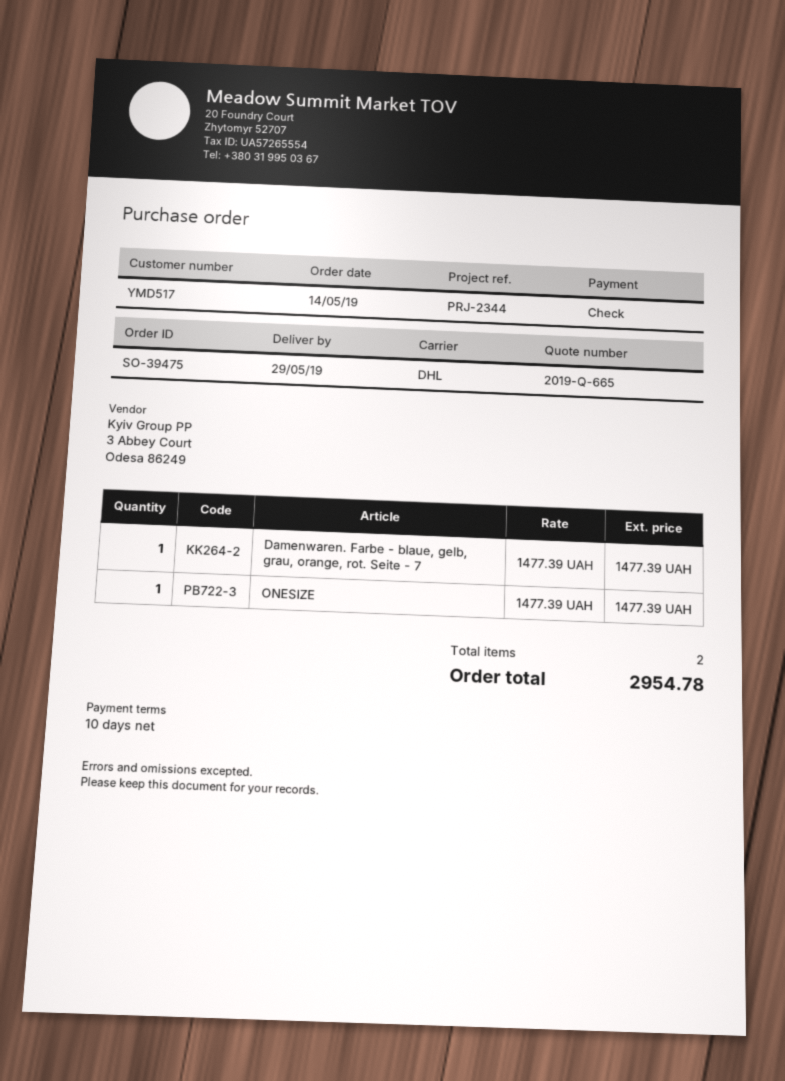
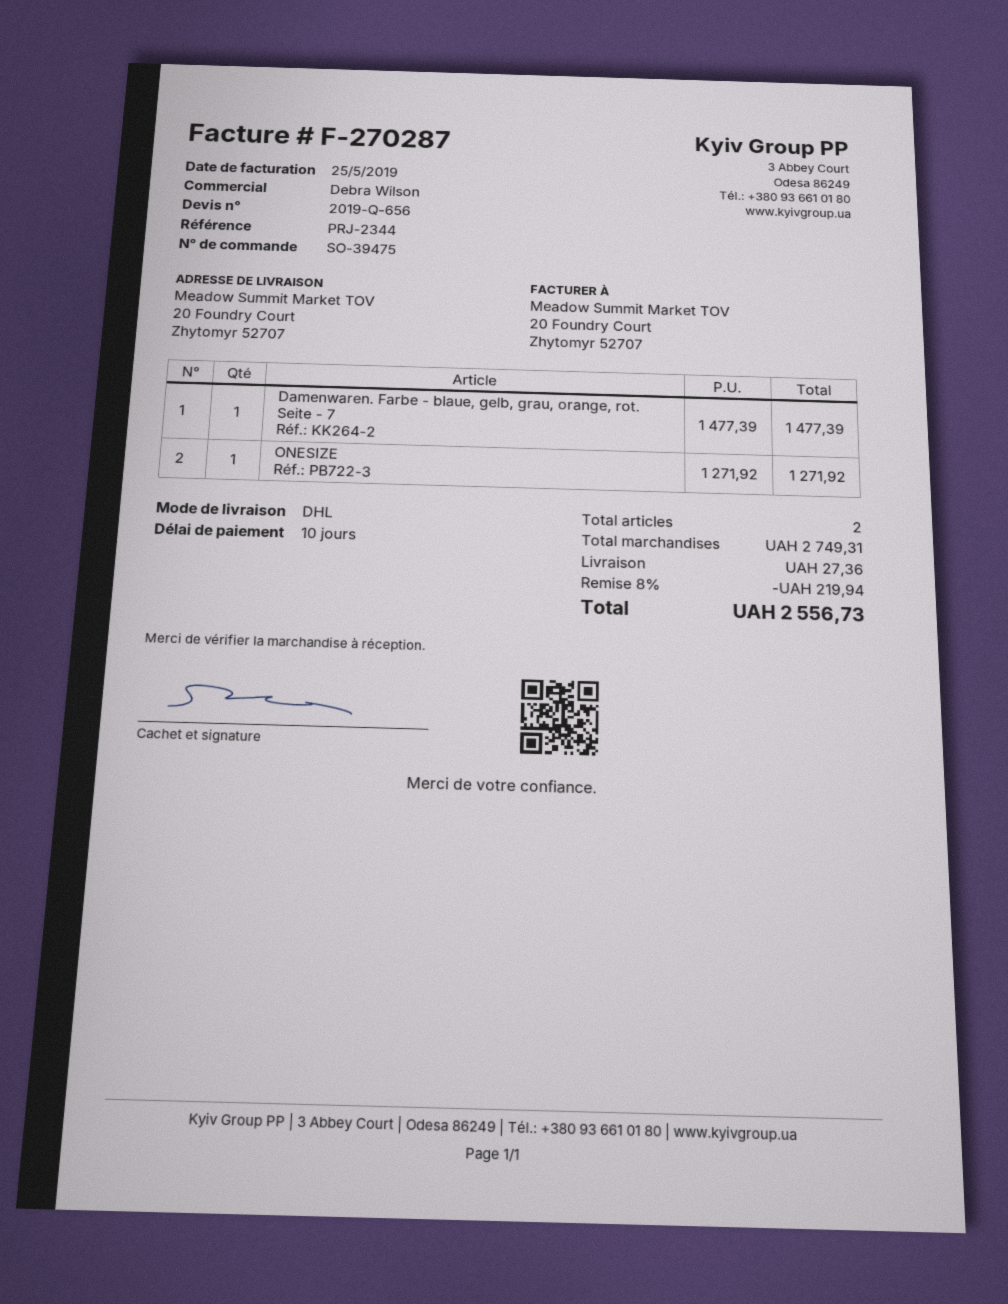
quote number: 2019-Q-665 -> 2019-Q-656
ONESIZE: 1 x 1477.39 = 1477.39 -> 1 x 1271.92 = 1271.92
discount: none -> 8% = 219.94
shipping: none -> 27.36
total: 2954.78 -> 2556.73

